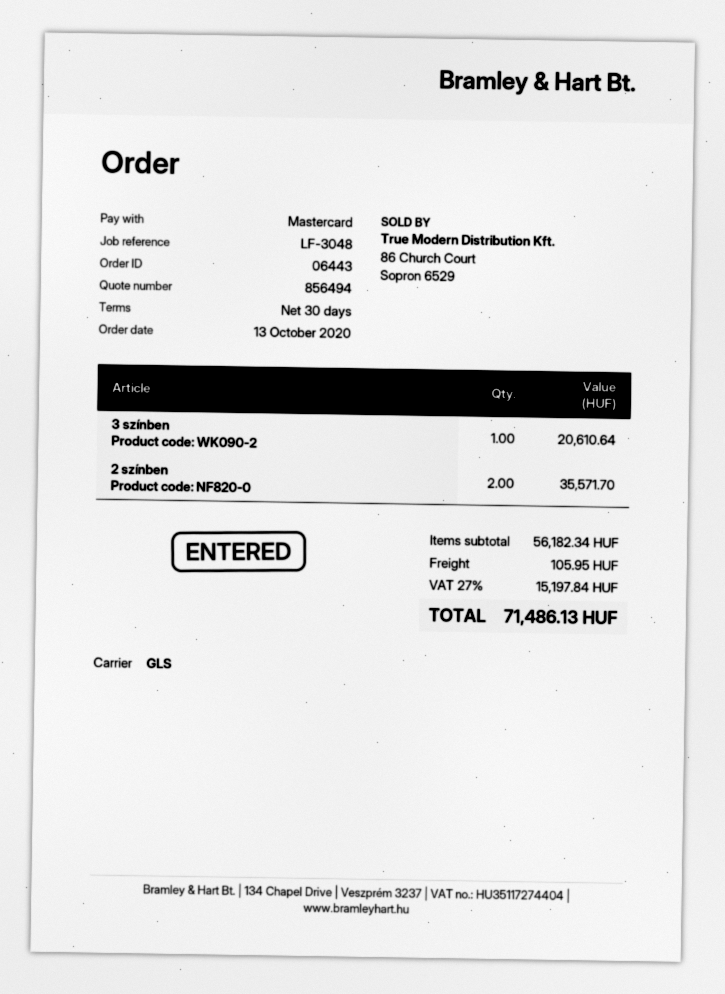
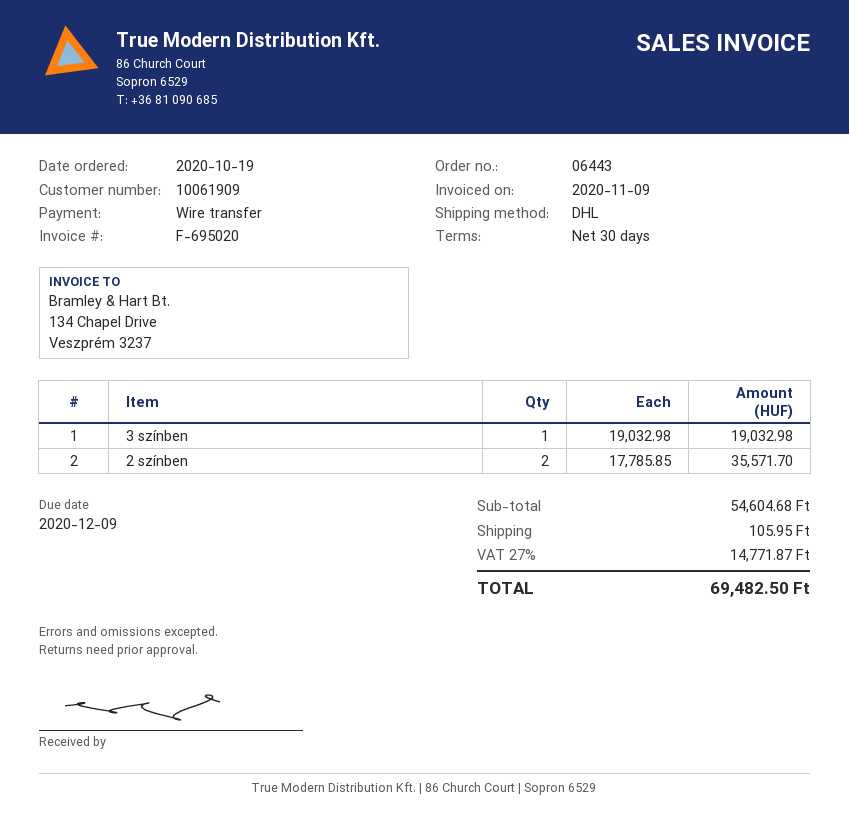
order date: 2020-10-13 -> 2020-10-19
payment method: Mastercard -> bank transfer
shipping method: GLS -> DHL
3 színben: 1 for 20610.64 -> 1 for 19032.98
subtotal: 56182.34 -> 54604.68
tax: 27% = 15197.84 -> 27% = 14771.87
total: 71486.13 -> 69482.50

